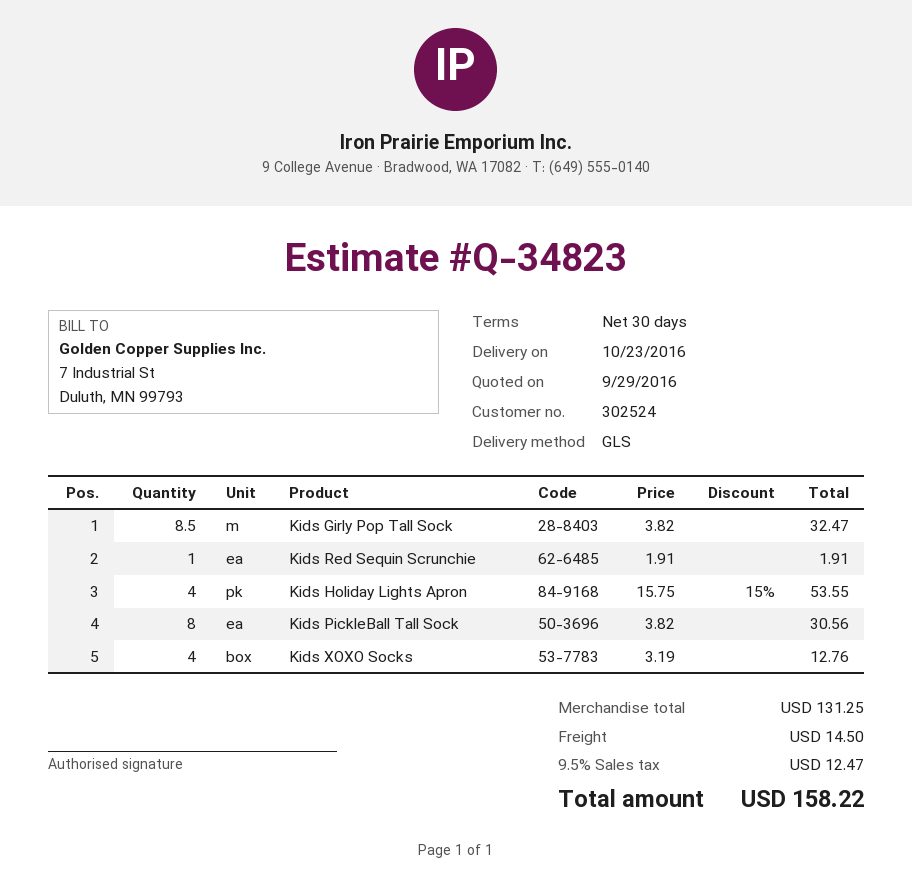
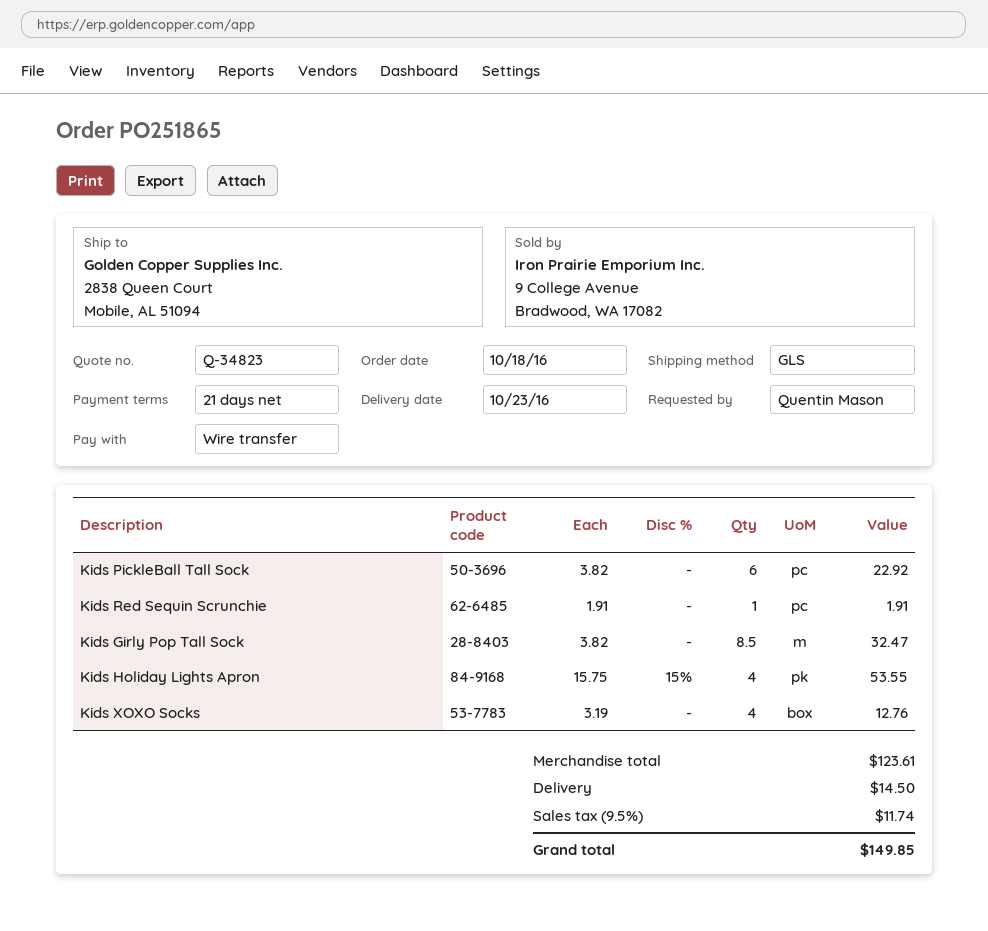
payment terms: 30 days -> 21 days
Kids PickleBall Tall Sock: 8 x 3.82 = 30.56 -> 6 x 3.82 = 22.92
subtotal: 131.25 -> 123.61
tax: 9.5% = 12.47 -> 9.5% = 11.74
total: 158.22 -> 149.85

